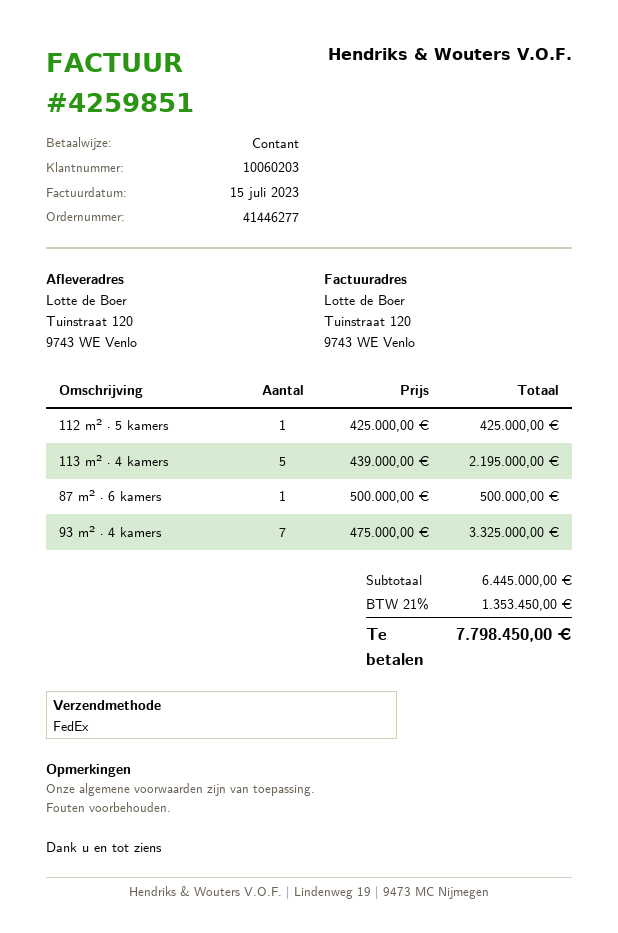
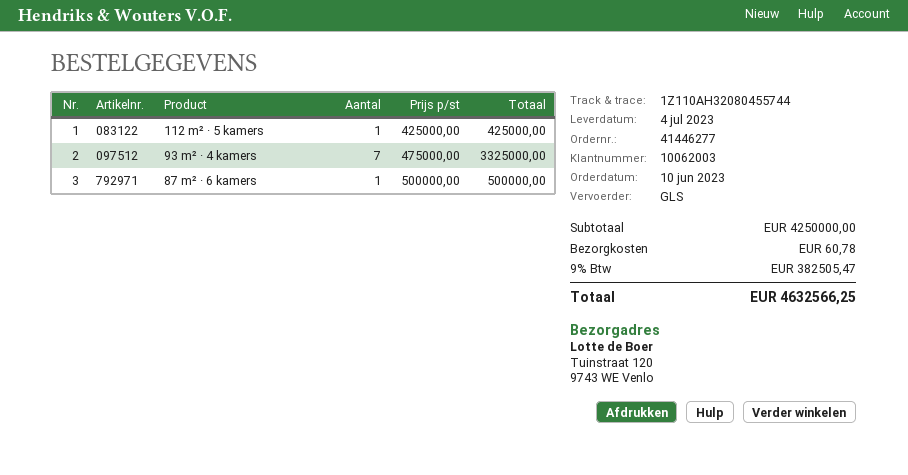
customer number: 10060203 -> 10062003
shipping method: FedEx -> GLS
113 m² · 4 kamers: 5 x 439000.00 = 2195000.00 -> none
subtotal: 6445000.00 -> 4250000.00
shipping: none -> 60.78
tax: 21% = 1353450.00 -> 9% = 382505.47
total: 7798450.00 -> 4632566.25

